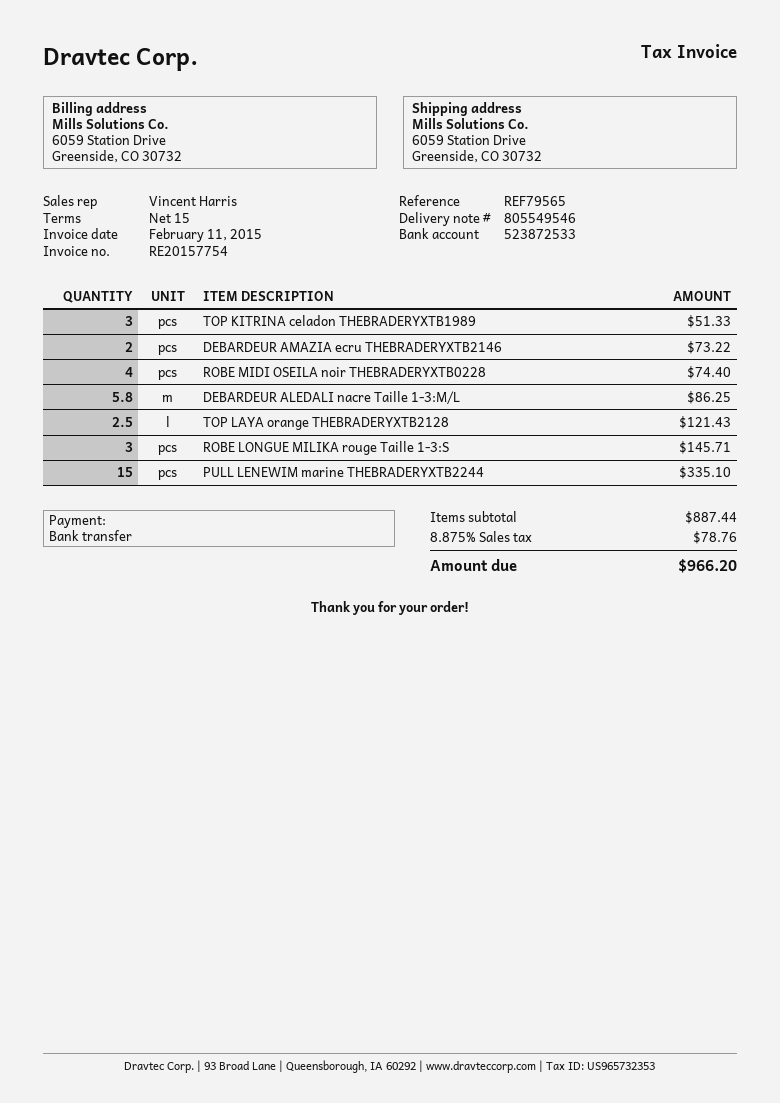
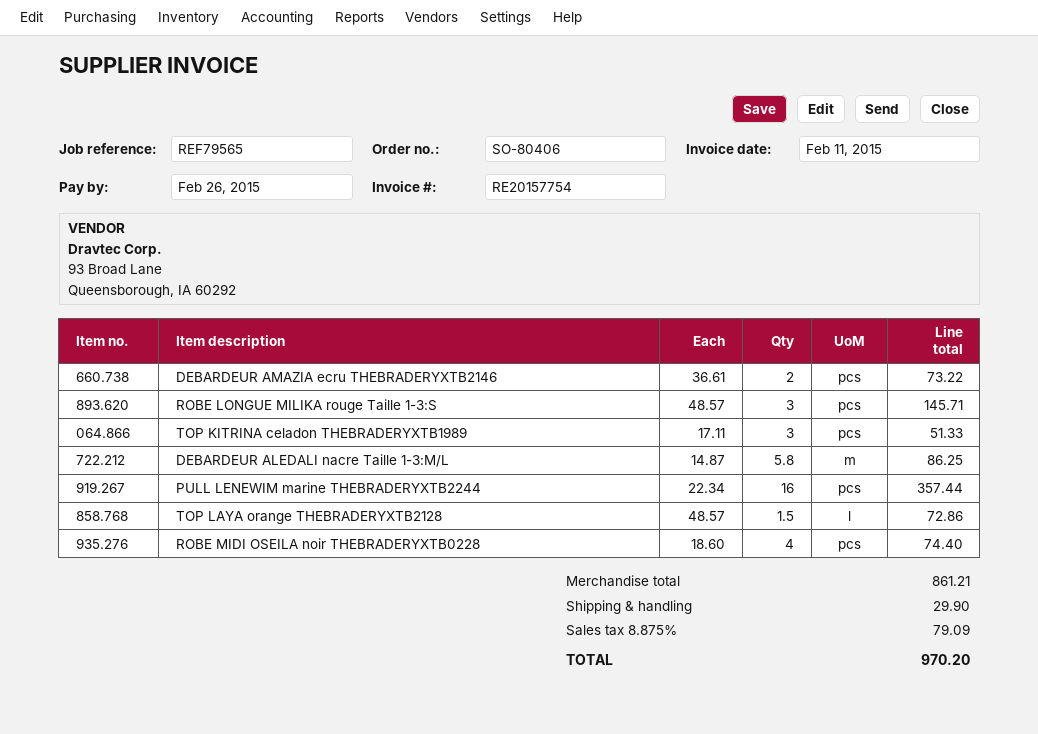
TOP LAYA orange THEBRADERYXTB2128: 2.5 for 121.43 -> 1.5 for 72.86
PULL LENEWIM marine THEBRADERYXTB2244: 15 for 335.10 -> 16 for 357.44
subtotal: 887.44 -> 861.21
shipping: none -> 29.90
tax: 8.875% = 78.76 -> 8.875% = 79.09
total: 966.20 -> 970.20

